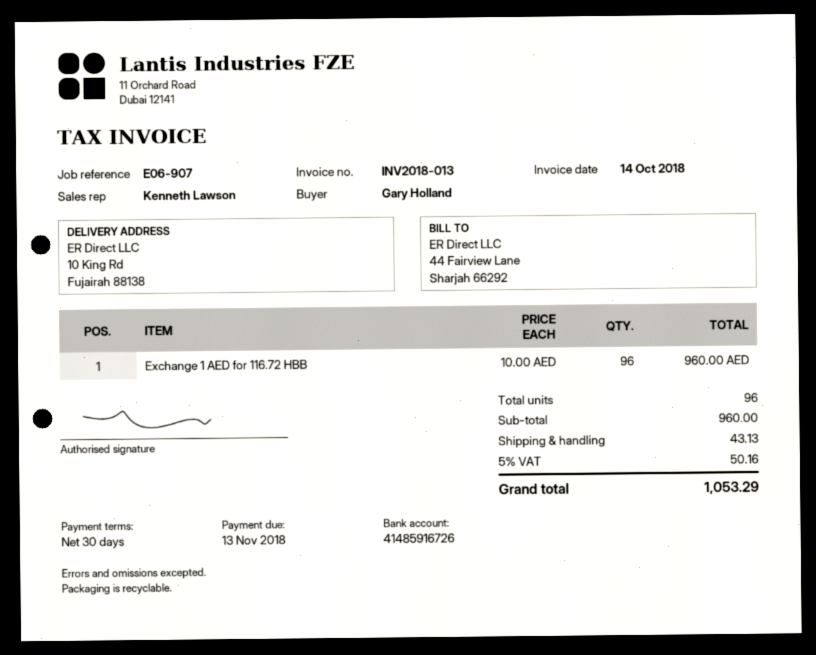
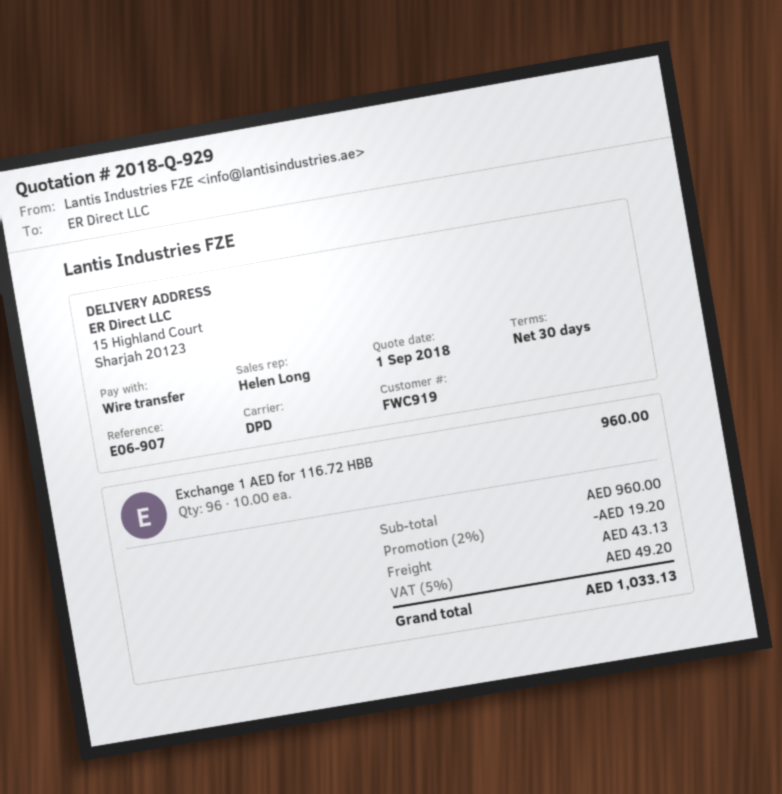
sales rep: Kenneth Lawson -> Helen Long
ship to: 10 King Rd, Fujairah 88138 -> 15 Highland Court, Sharjah 20123
discount: none -> 2% = 19.20
tax: 5% = 50.16 -> 5% = 49.20
total: 1053.29 -> 1033.13

